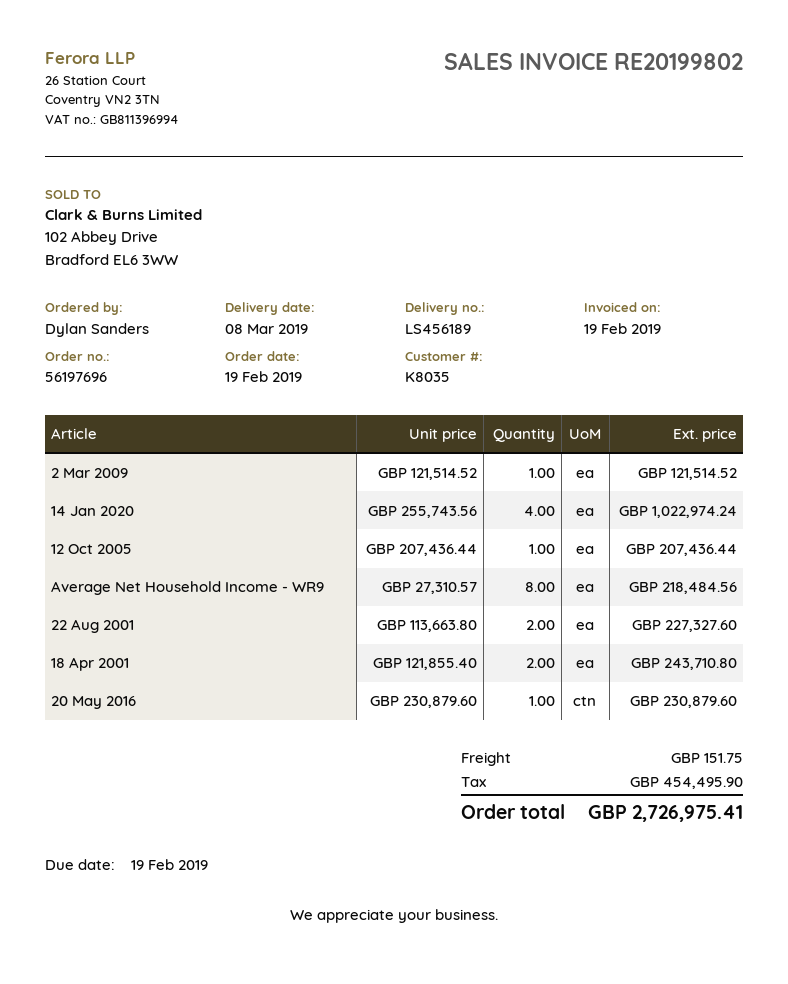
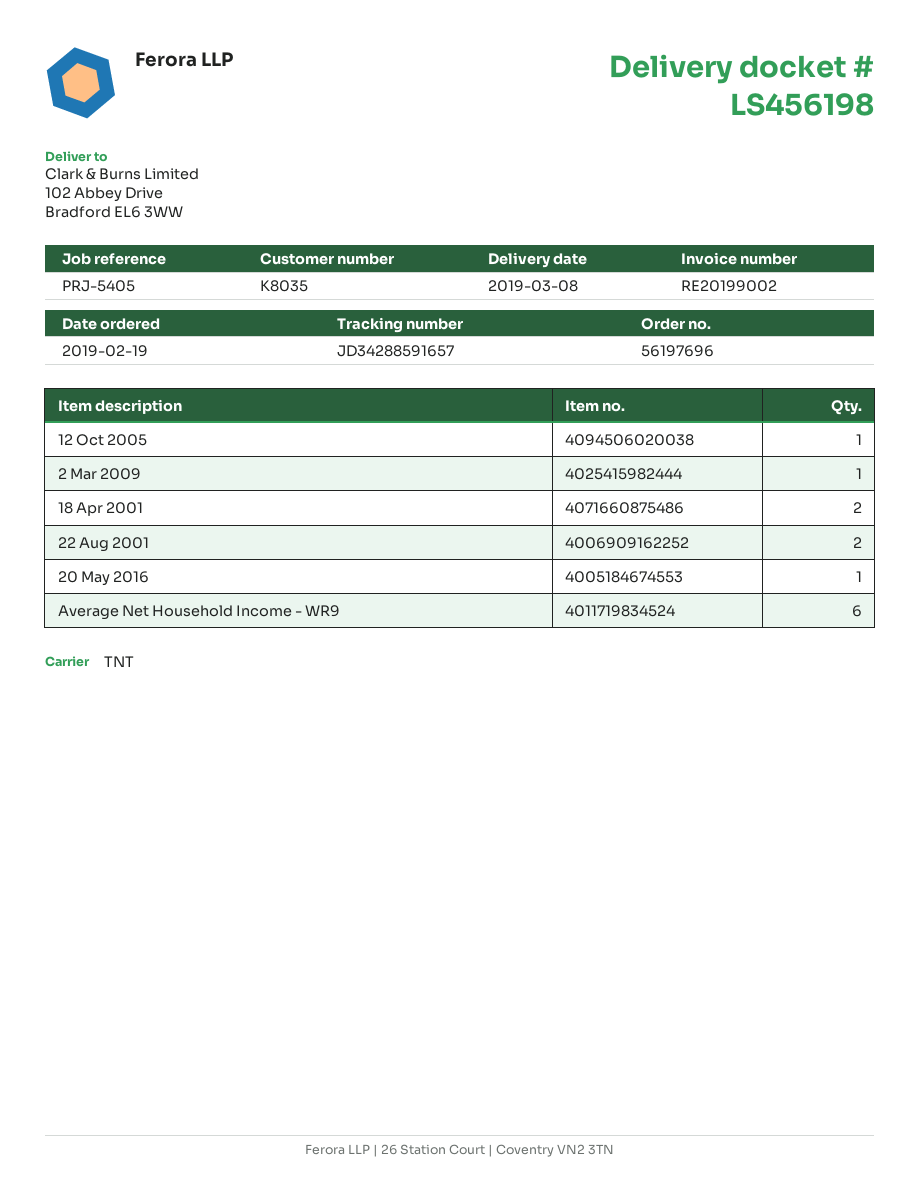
delivery note number: LS456189 -> LS456198
invoice number: RE20199802 -> RE20199002
14 Jan 2020: 4 -> none
Average Net Household Income - WR9: 8 -> 6

